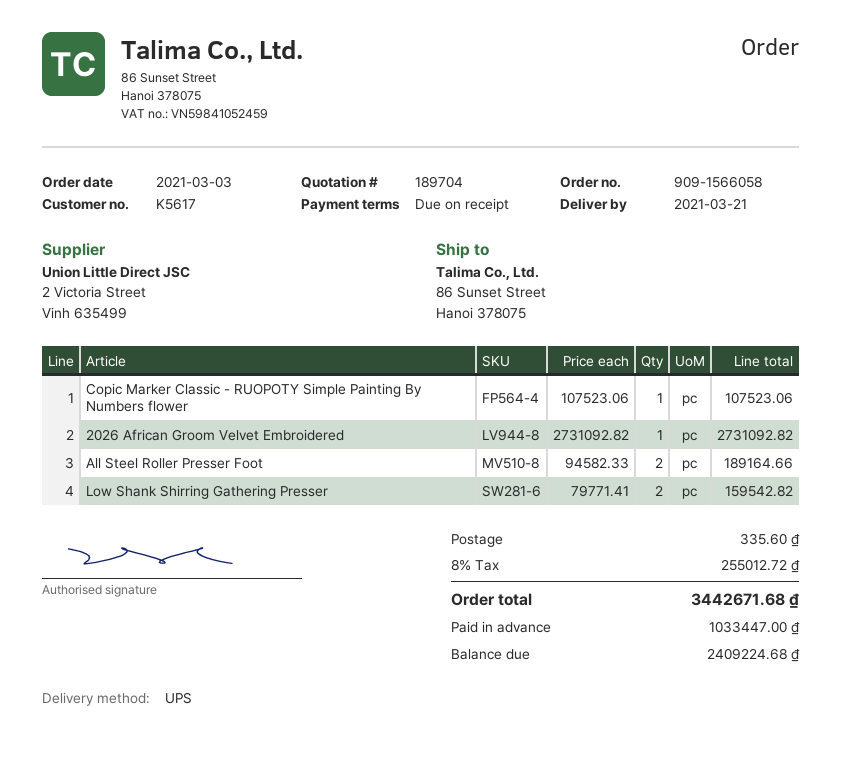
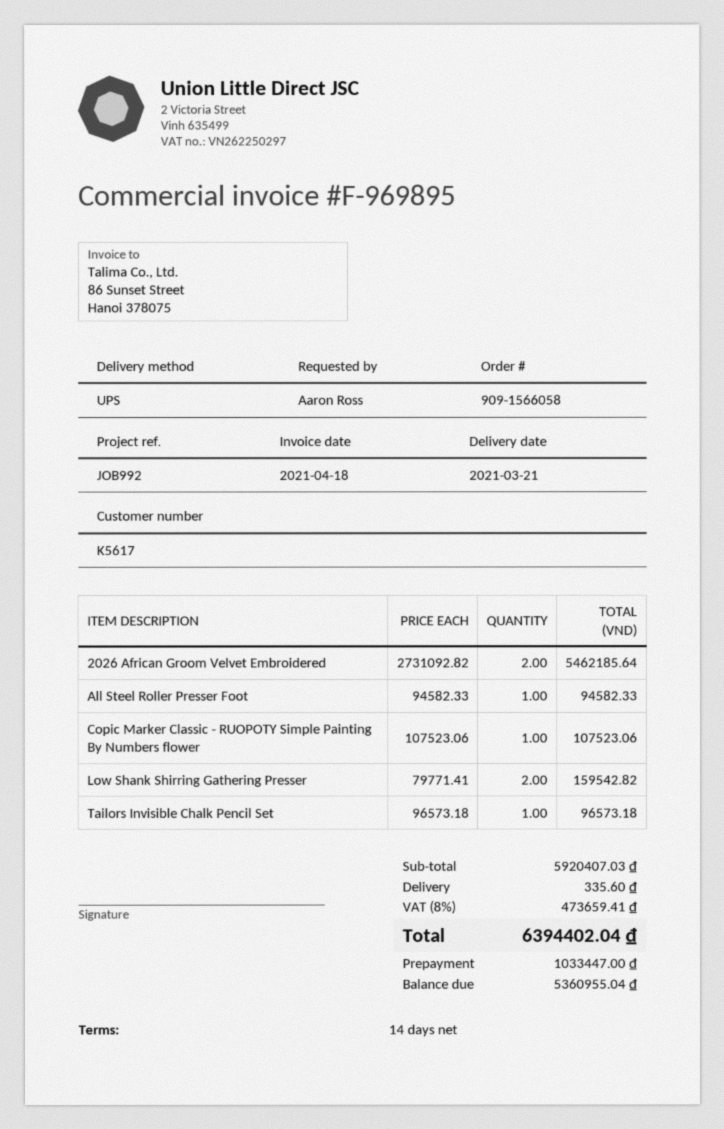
payment terms: on receipt -> 14 days
2026 African Groom Velvet Embroidered: 1 x 2731092.82 = 2731092.82 -> 2 x 2731092.82 = 5462185.64
All Steel Roller Presser Foot: 2 x 94582.33 = 189164.66 -> 1 x 94582.33 = 94582.33
Tailors Invisible Chalk Pencil Set: none -> 1 x 96573.18 = 96573.18
tax: 8% = 255012.72 -> 8% = 473659.41
total: 3442671.68 -> 6394402.04
balance: 2409224.68 -> 5360955.04

